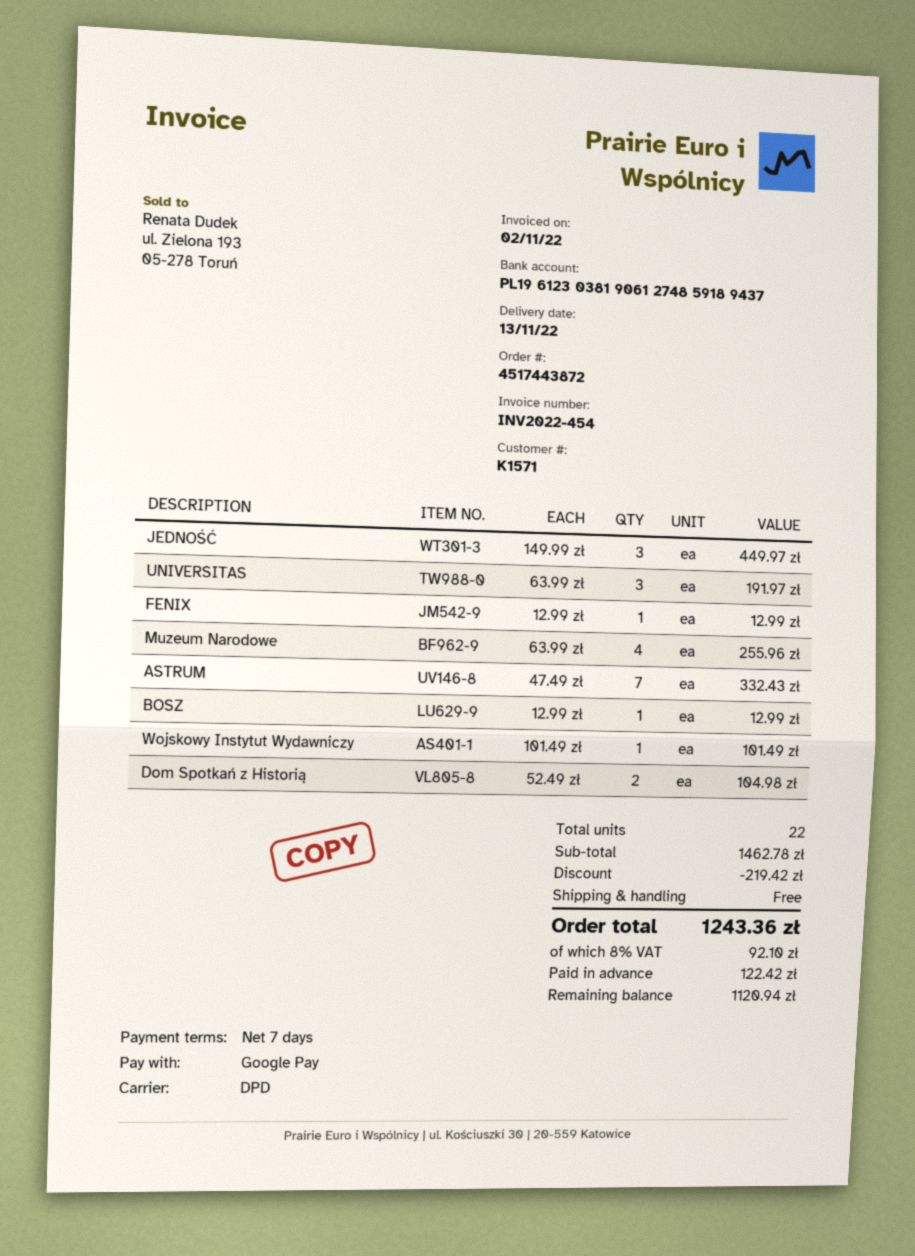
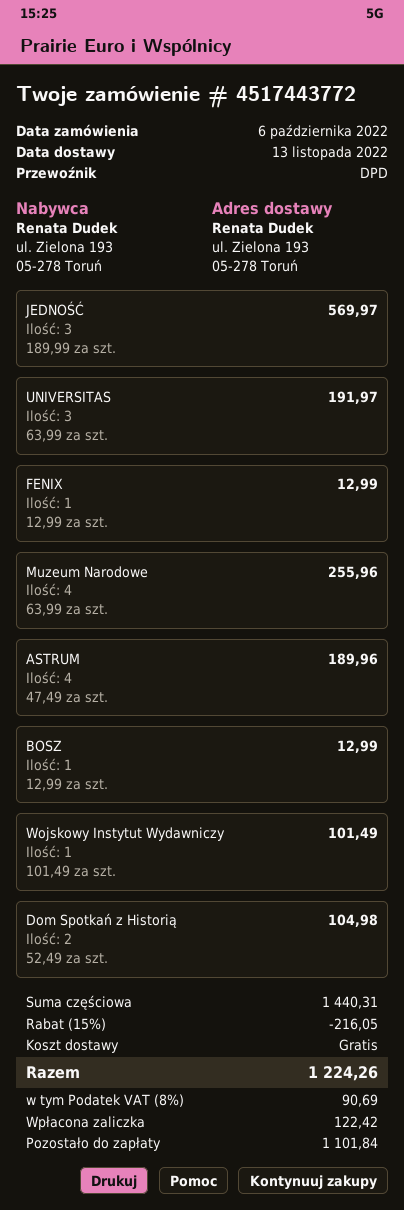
order number: 4517443872 -> 4517443772
JEDNOŚĆ: 3 x 149.99 = 449.97 -> 3 x 189.99 = 569.97
ASTRUM: 7 x 47.49 = 332.43 -> 4 x 47.49 = 189.96
subtotal: 1462.78 -> 1440.31
discount: 219.42 -> 216.05
tax: 8% = 92.10 -> 8% = 90.69
total: 1243.36 -> 1224.26
balance: 1120.94 -> 1101.84

